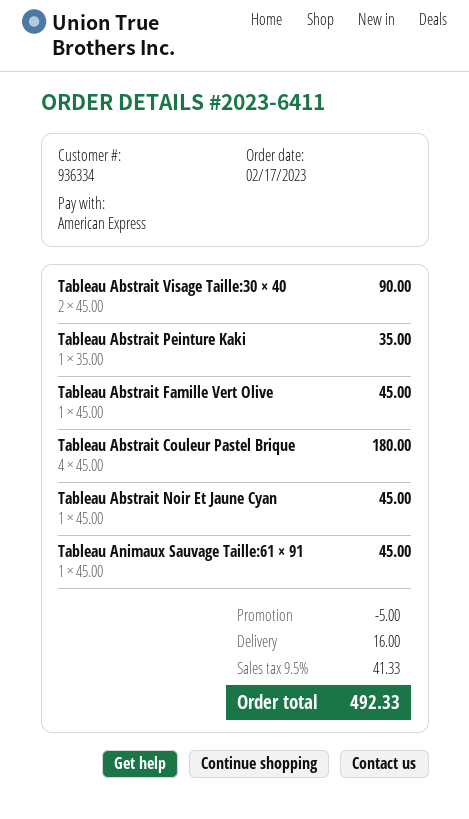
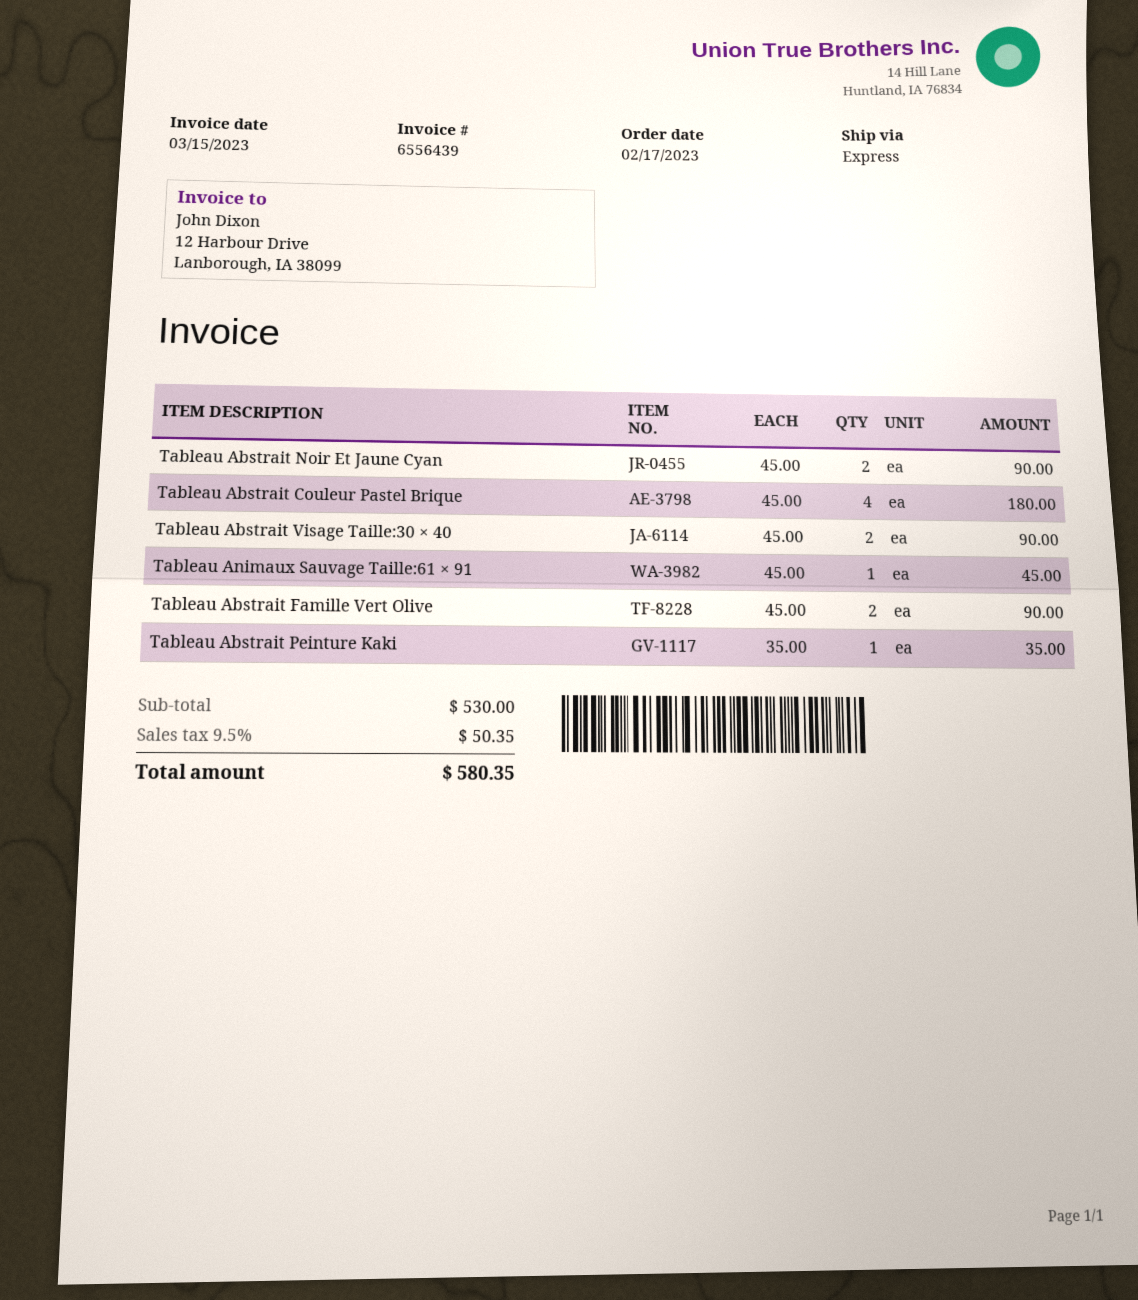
Tableau Abstrait Famille Vert Olive: 1 x 45.00 = 45.00 -> 2 x 45.00 = 90.00
Tableau Abstrait Noir Et Jaune Cyan: 1 x 45.00 = 45.00 -> 2 x 45.00 = 90.00
discount: 5.00 -> none
shipping: 16.00 -> none
tax: 9.5% = 41.33 -> 9.5% = 50.35
total: 492.33 -> 580.35

